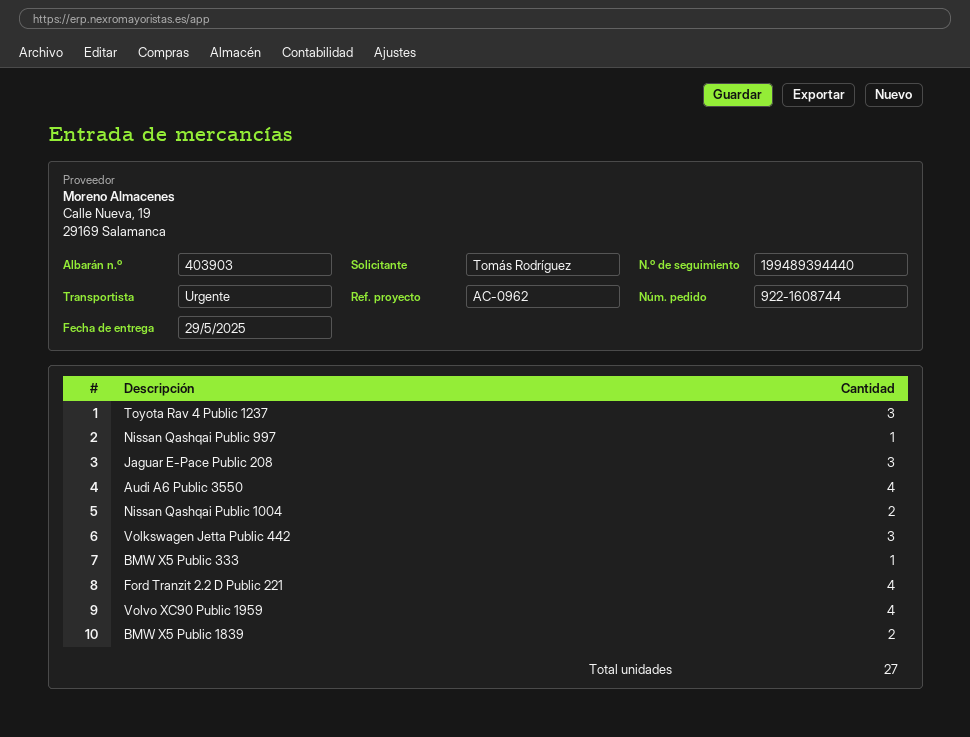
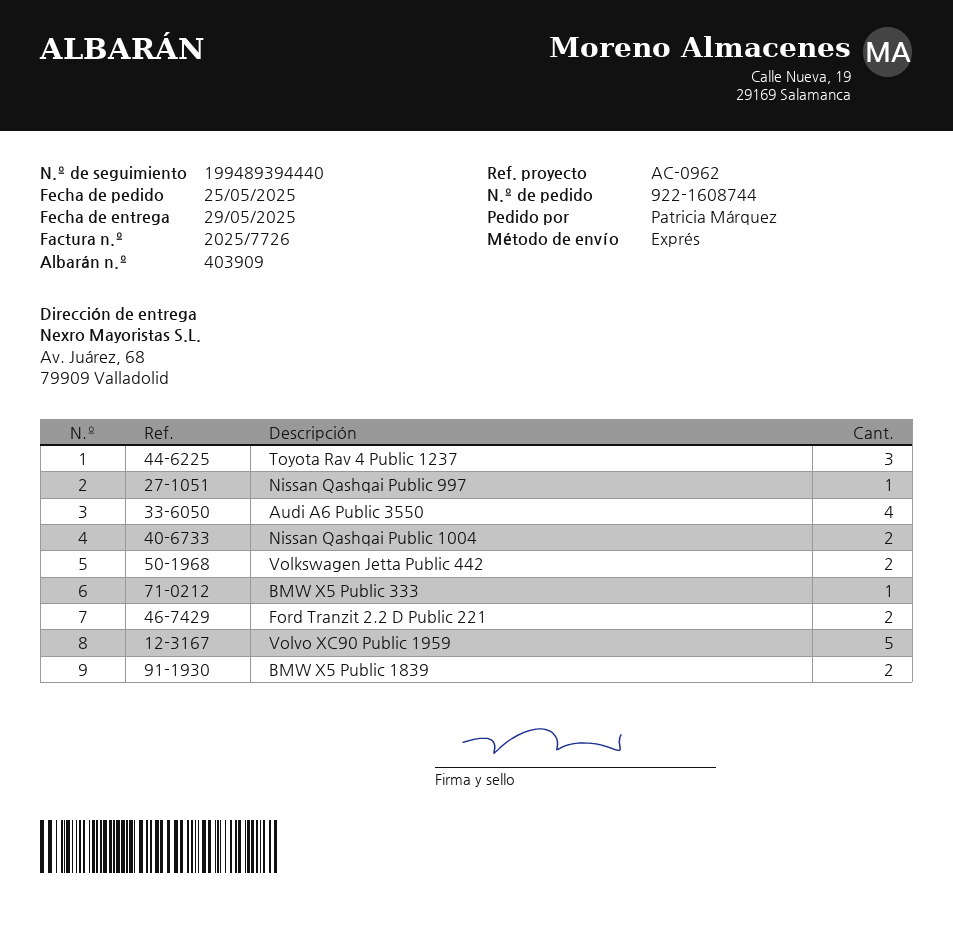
delivery note number: 403903 -> 403909
ordered by: Tomás Rodríguez -> Patricia Márquez
Jaguar E-Pace Public 208: 3 -> none
Volkswagen Jetta Public 442: 3 -> 2
Ford Tranzit 2.2 D Public 221: 4 -> 2
Volvo XC90 Public 1959: 4 -> 5

